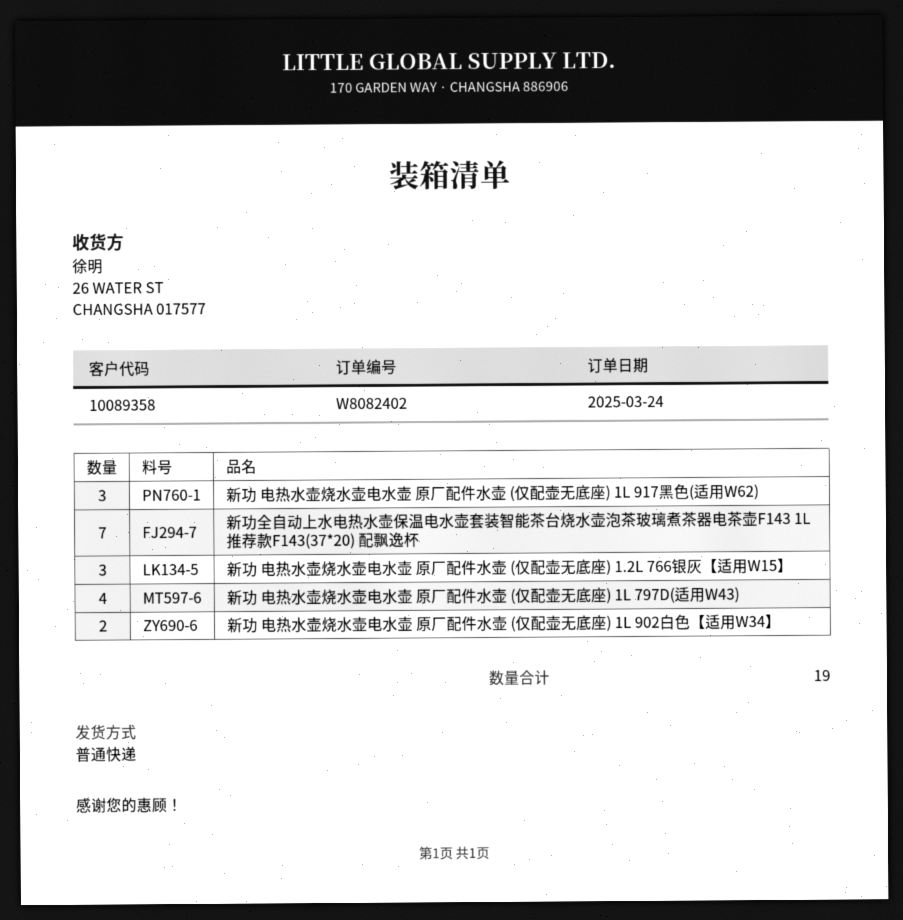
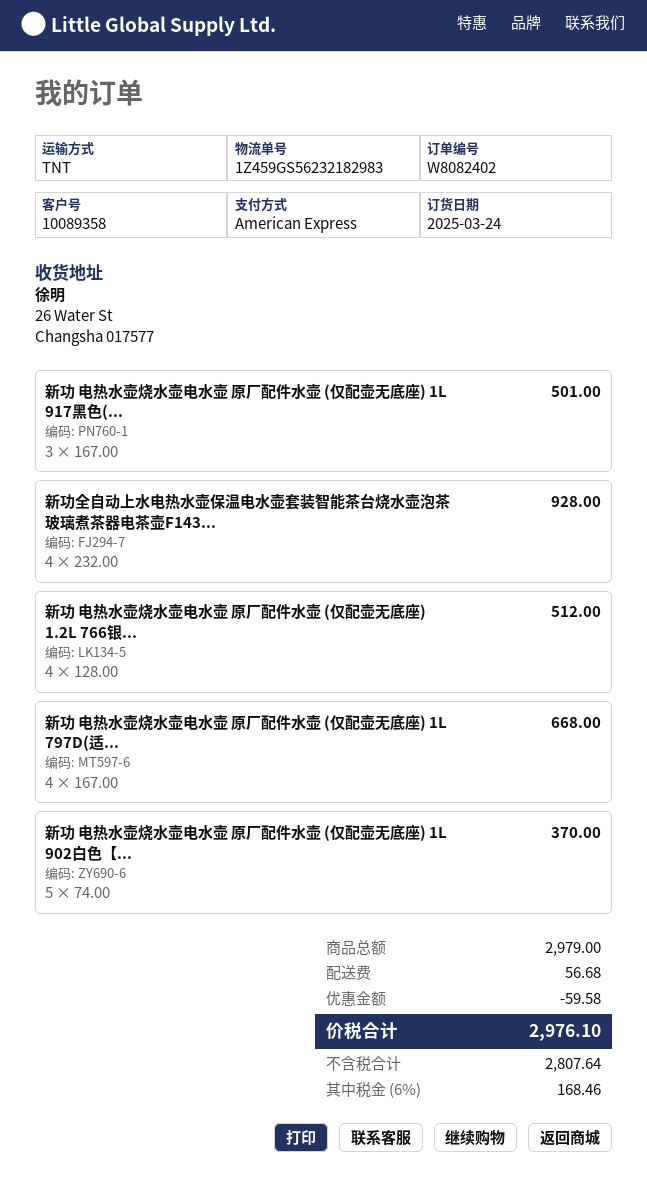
shipping method: standard -> TNT
新功全自动上水电热水壶保温电水壶套装智能茶台烧水壶泡茶玻璃煮茶器电茶壶F143 1L 推荐款F143(37*20) 配飘逸杯: 7 -> 4
新功 电热水壶烧水壶电水壶 原厂配件水壶 (仅配壶无底座) 1.2L 766银灰【适用W15】: 3 -> 4
新功 电热水壶烧水壶电水壶 原厂配件水壶 (仅配壶无底座) 1L 902白色【适用W34】: 2 -> 5

